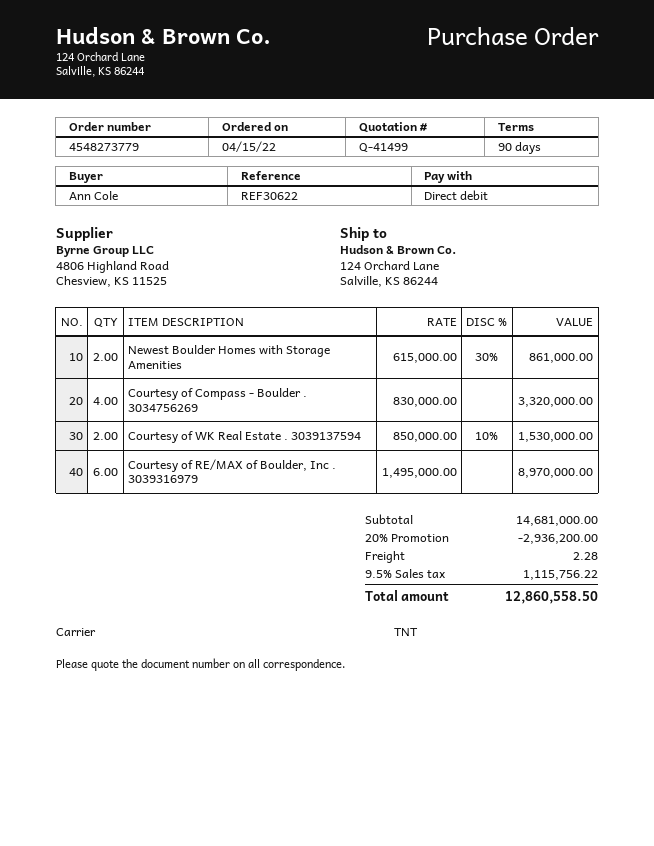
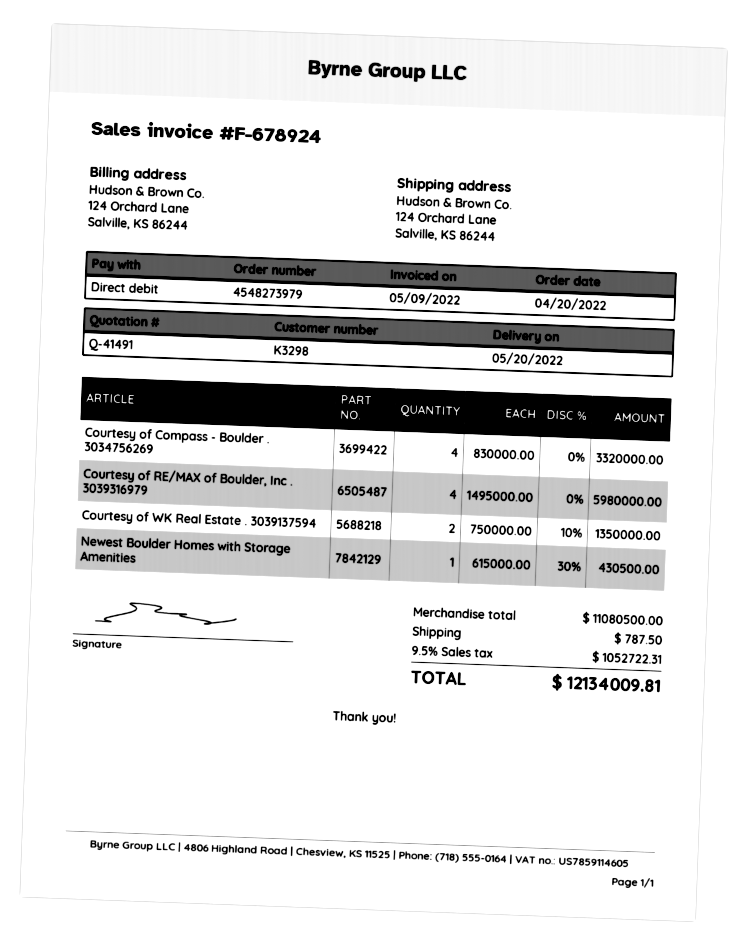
quote number: Q-41499 -> Q-41491
order number: 4548273779 -> 4548273979
order date: 2022-04-15 -> 2022-04-20
Newest Boulder Homes with Storage Amenities: 2 x 615000.00 - 30% = 861000.00 -> 1 x 615000.00 - 30% = 430500.00
Courtesy of WK Real Estate . 3039137594: 2 x 850000.00 - 10% = 1530000.00 -> 2 x 750000.00 - 10% = 1350000.00
Courtesy of RE/MAX of Boulder, Inc . 3039316979: 6 x 1495000.00 = 8970000.00 -> 4 x 1495000.00 = 5980000.00
subtotal: 14681000.00 -> 11080500.00
discount: 20% = 2936200.00 -> none
shipping: 2.28 -> 787.50
tax: 9.5% = 1115756.22 -> 9.5% = 1052722.31
total: 12860558.50 -> 12134009.81

